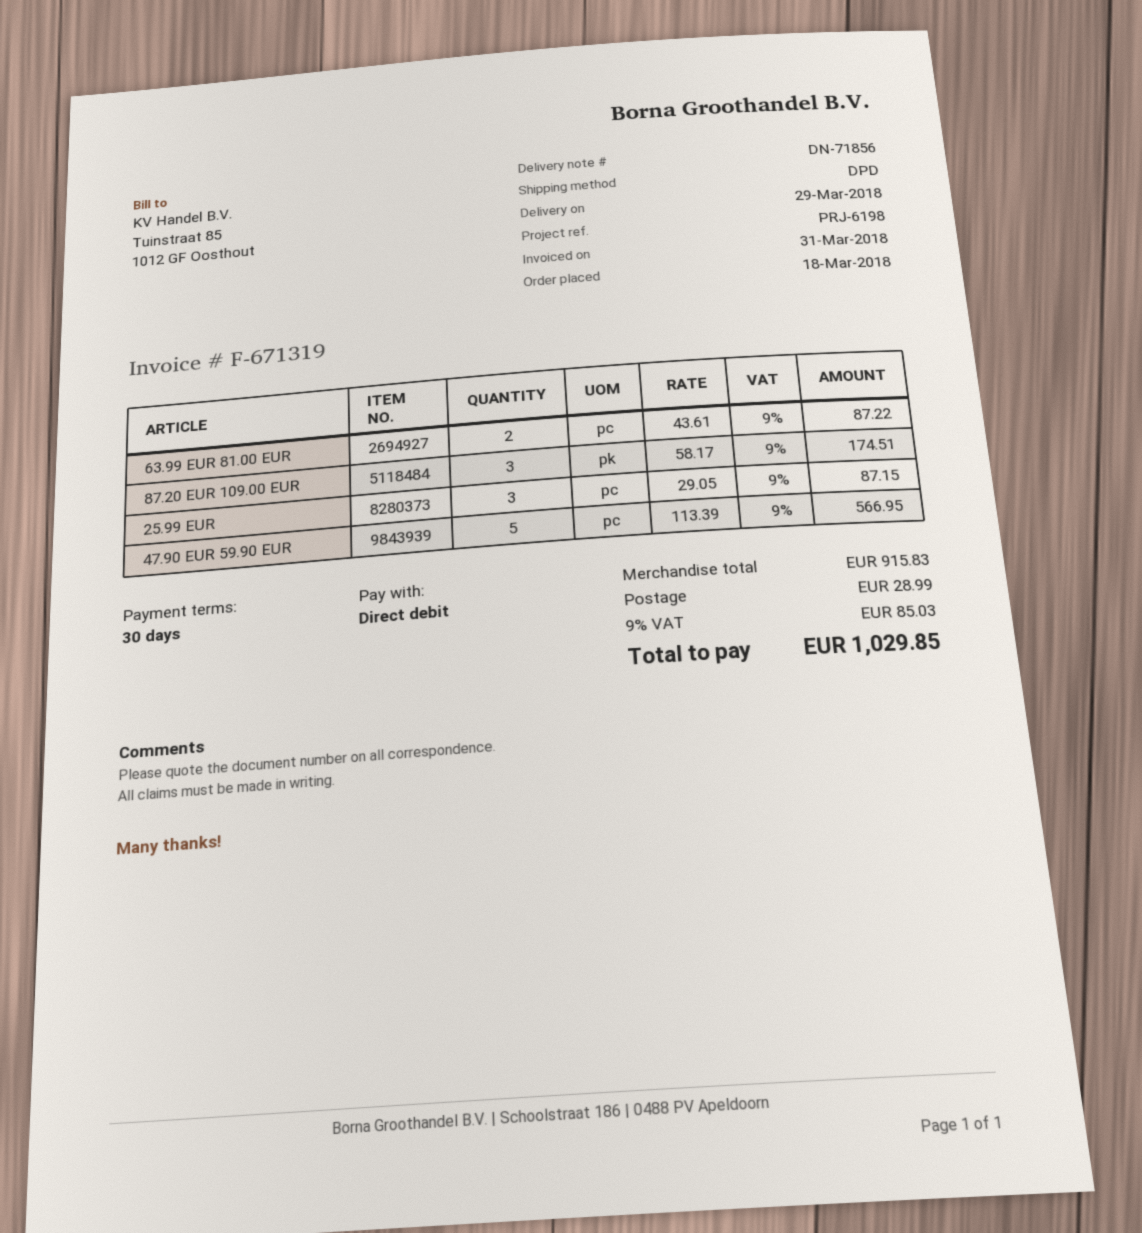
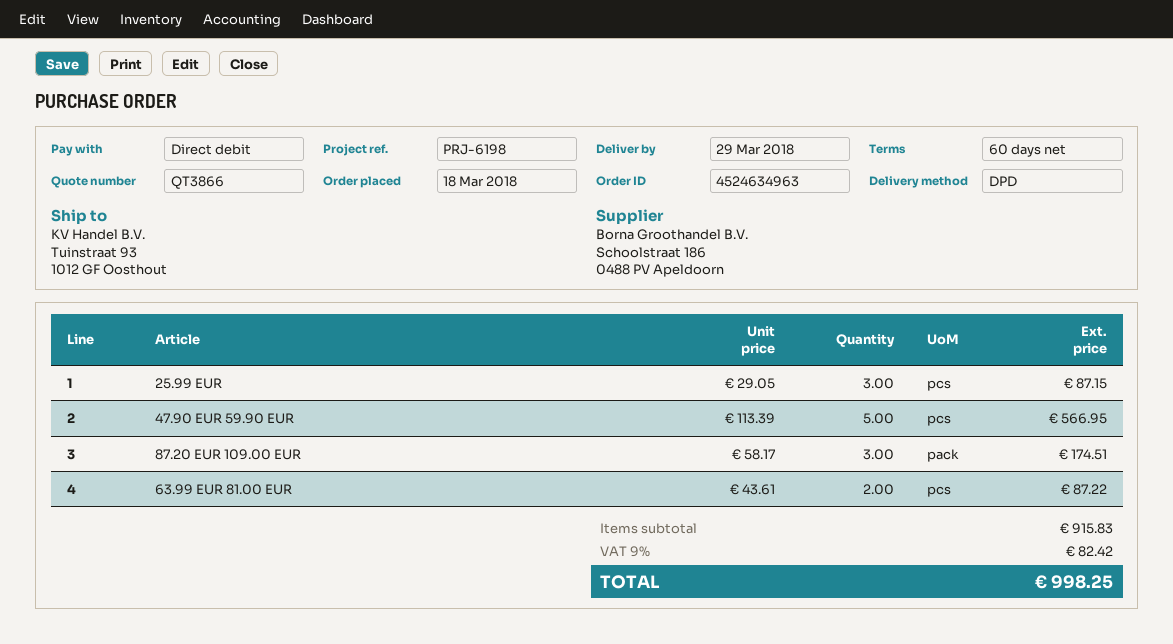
payment terms: 30 days -> 60 days
shipping: 28.99 -> none
tax: 9% = 85.03 -> 9% = 82.42
total: 1029.85 -> 998.25

